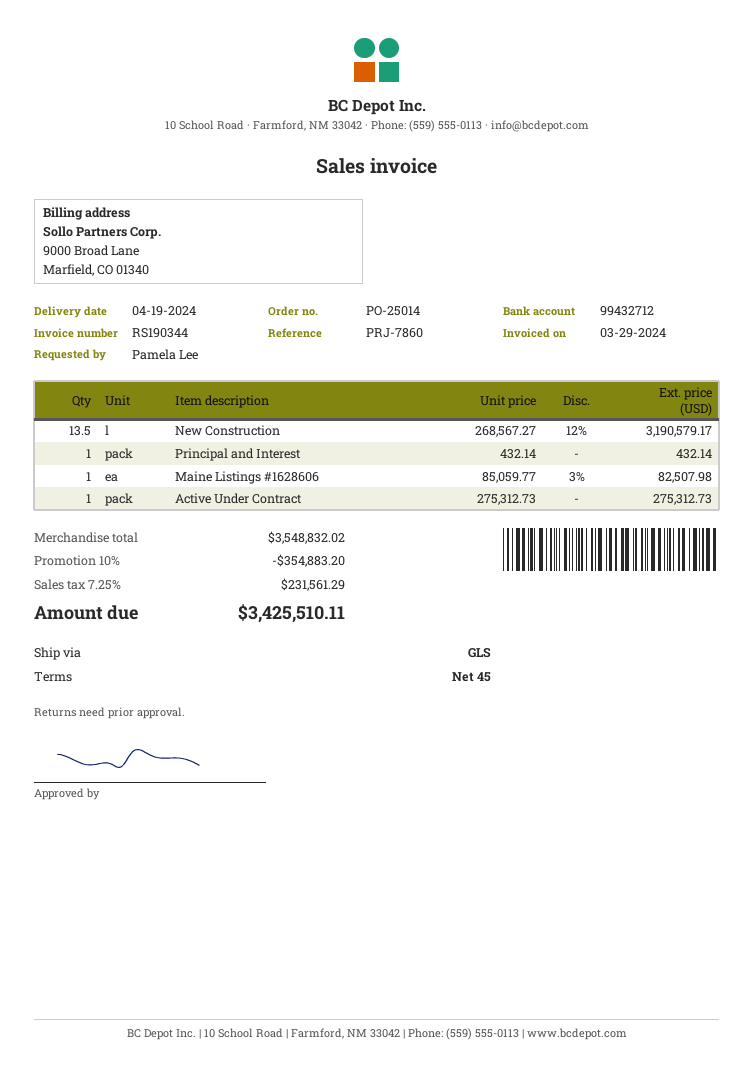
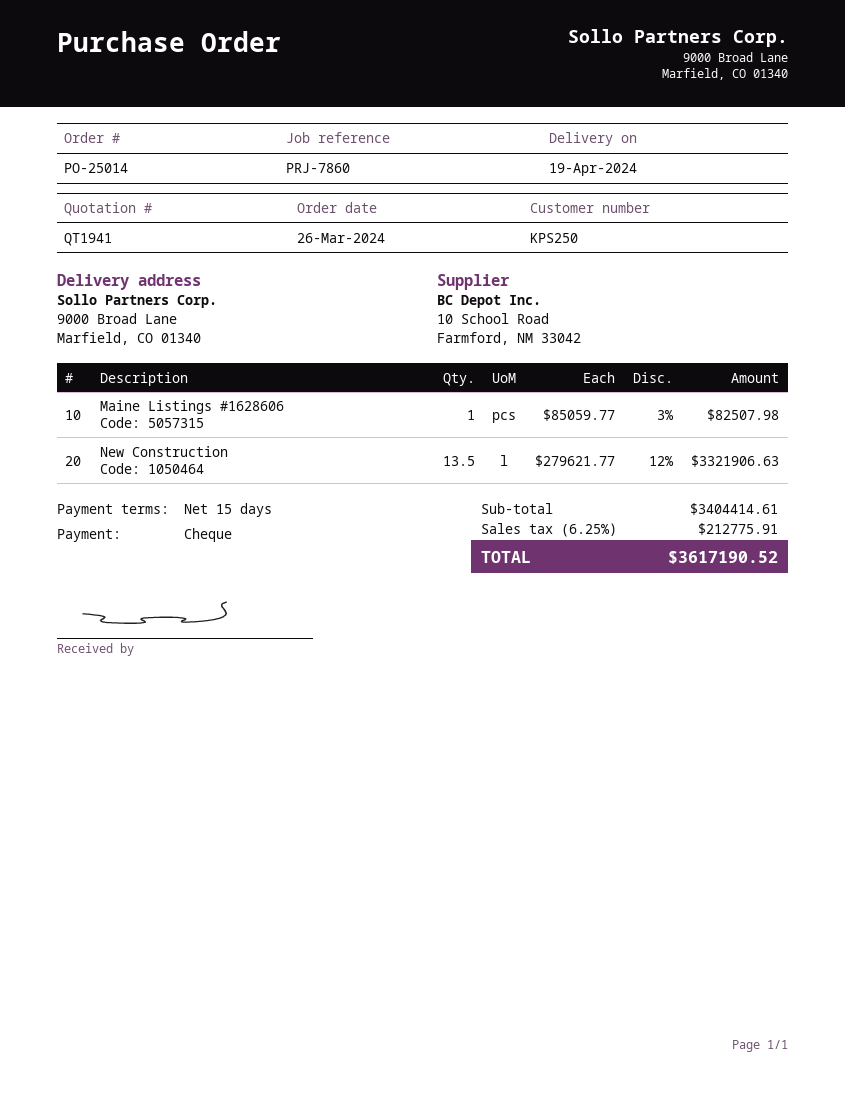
payment terms: 45 days -> 15 days
New Construction: 13.5 x 268567.27 - 12% = 3190579.17 -> 13.5 x 279621.77 - 12% = 3321906.63
Principal and Interest: 1 x 432.14 = 432.14 -> none
Active Under Contract: 1 x 275312.73 = 275312.73 -> none
subtotal: 3548832.02 -> 3404414.61
discount: 10% = 354883.20 -> none
tax: 7.25% = 231561.29 -> 6.25% = 212775.91
total: 3425510.11 -> 3617190.52

